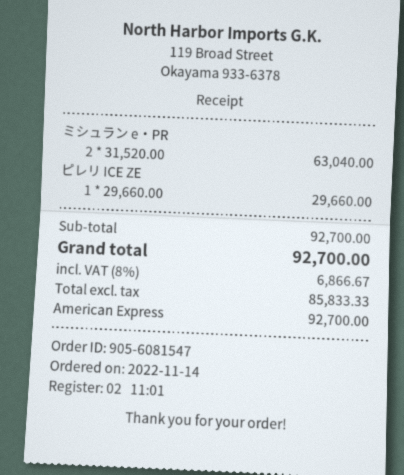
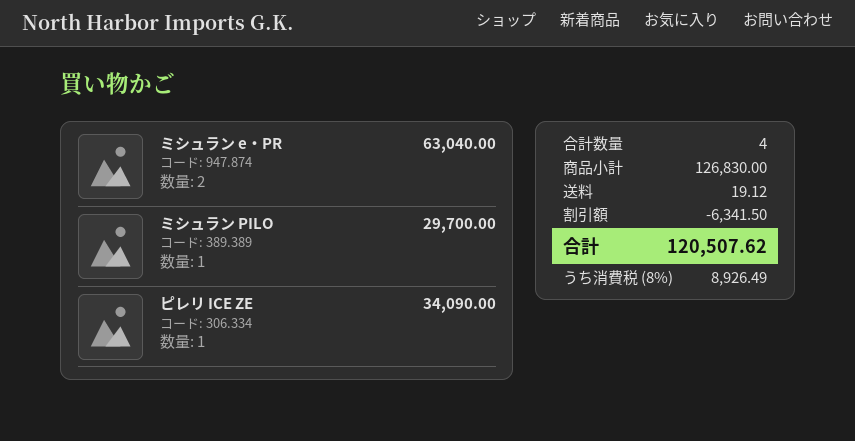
ピレリ ICE ZE: 1 for 29660.00 -> 1 for 34090.00
ミシュラン PILO: none -> 1 for 29700.00
subtotal: 92700.00 -> 126830.00
discount: none -> 6341.50
shipping: none -> 19.12
tax: 8% = 6866.67 -> 8% = 8926.49
total: 92700.00 -> 120507.62

